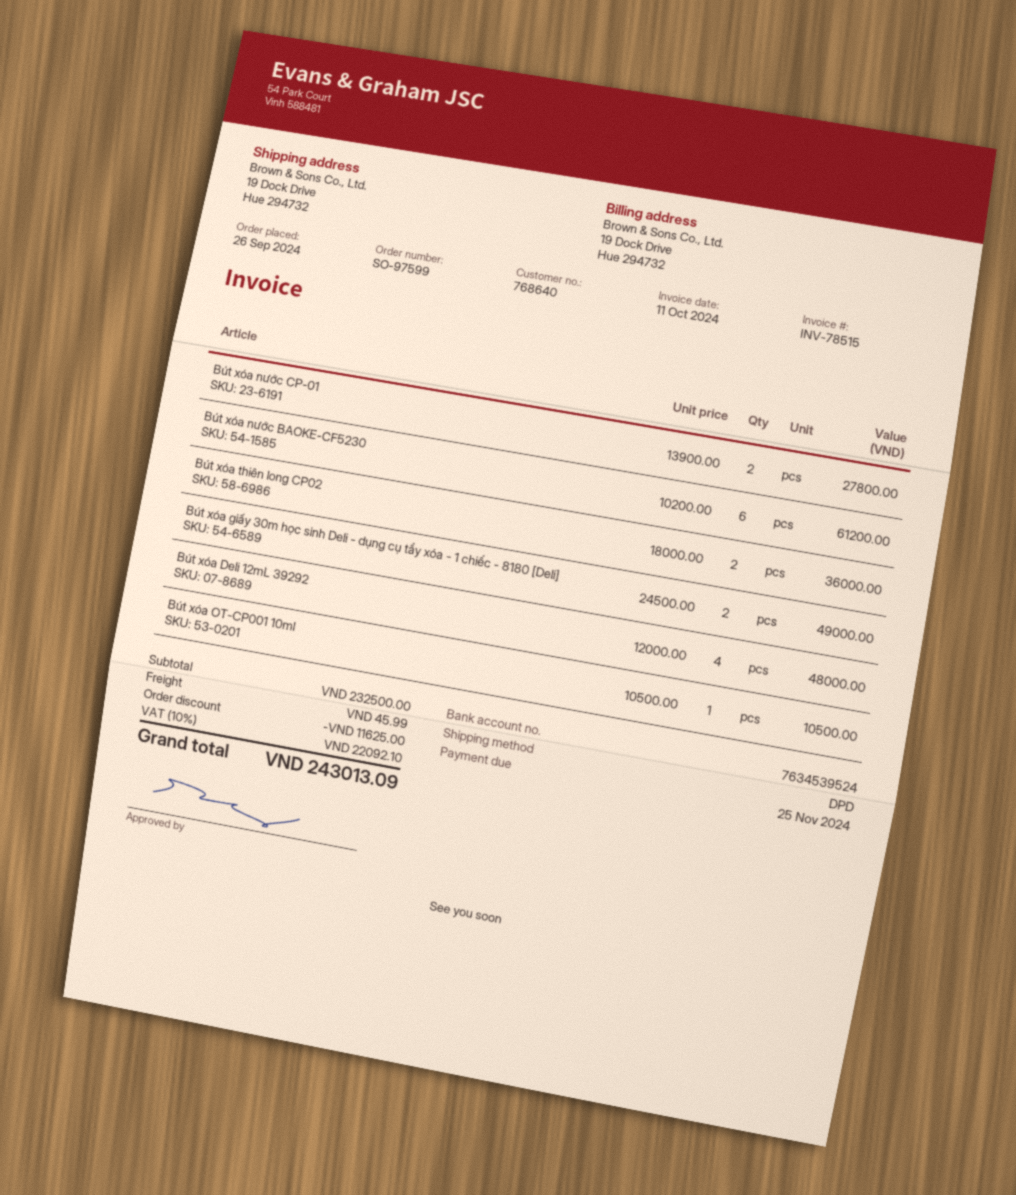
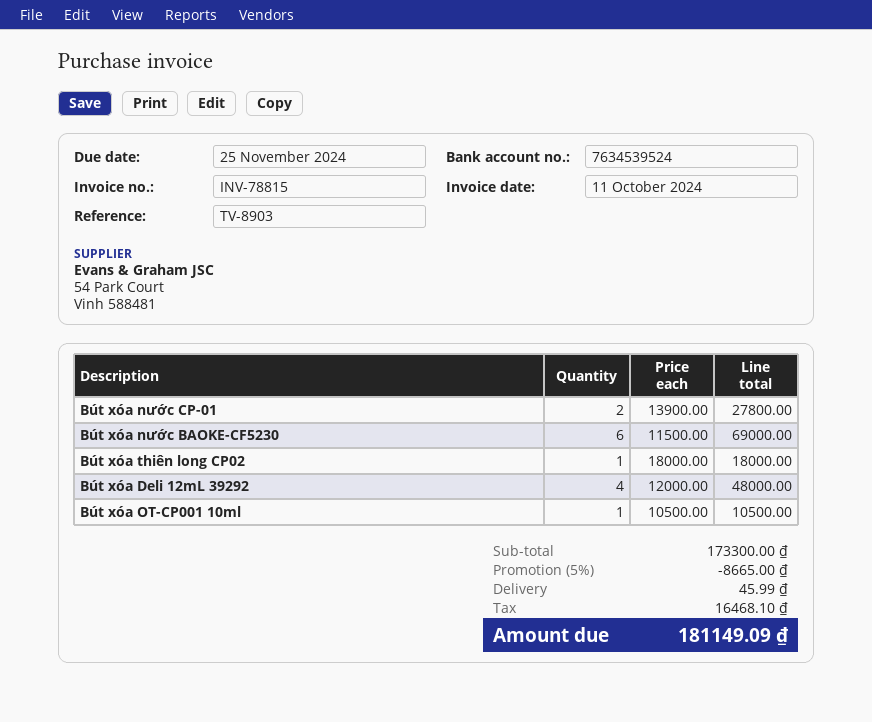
invoice number: INV-78515 -> INV-78815
Bút xóa nước BAOKE-CF5230: 6 x 10200.00 = 61200.00 -> 6 x 11500.00 = 69000.00
Bút xóa thiên long CP02: 2 x 18000.00 = 36000.00 -> 1 x 18000.00 = 18000.00
Bút xóa giấy 30m học sinh Deli - dụng cụ tẩy xóa - 1 chiếc - 8180 [Deli]: 2 x 24500.00 = 49000.00 -> none
subtotal: 232500.00 -> 173300.00
discount: 11625.00 -> 8665.00
tax: 22092.10 -> 16468.10
total: 243013.09 -> 181149.09

